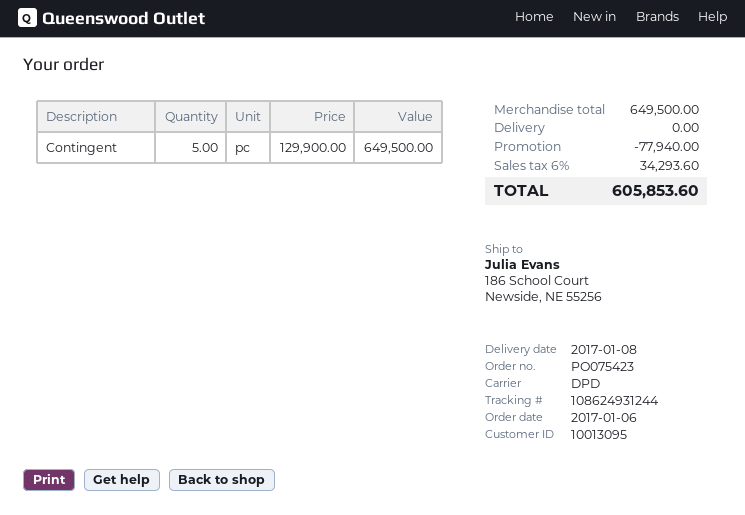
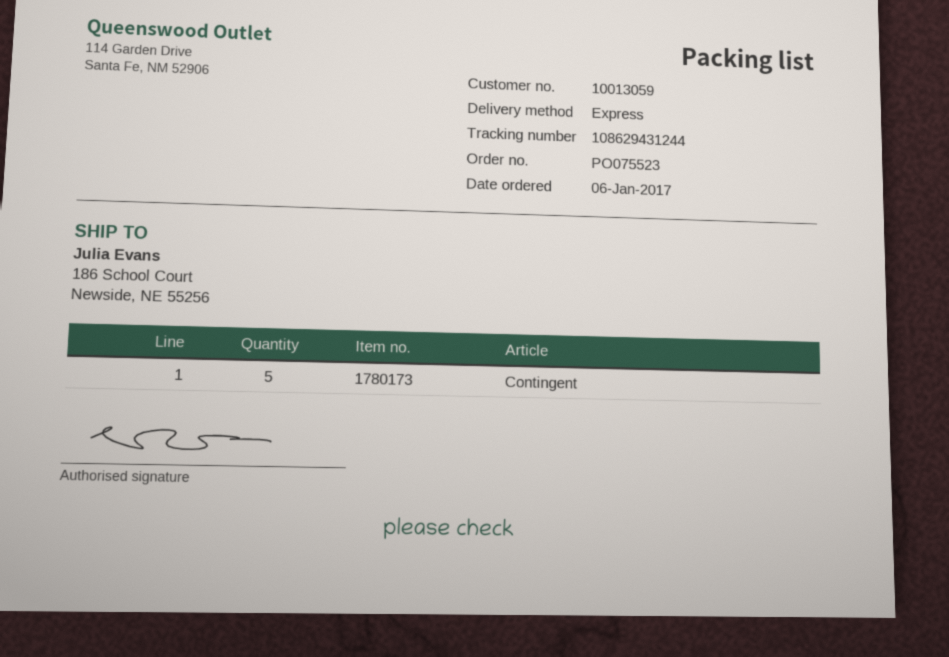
order number: PO075423 -> PO075523
customer number: 10013095 -> 10013059
shipping method: DPD -> express
tracking number: 108624931244 -> 108629431244

